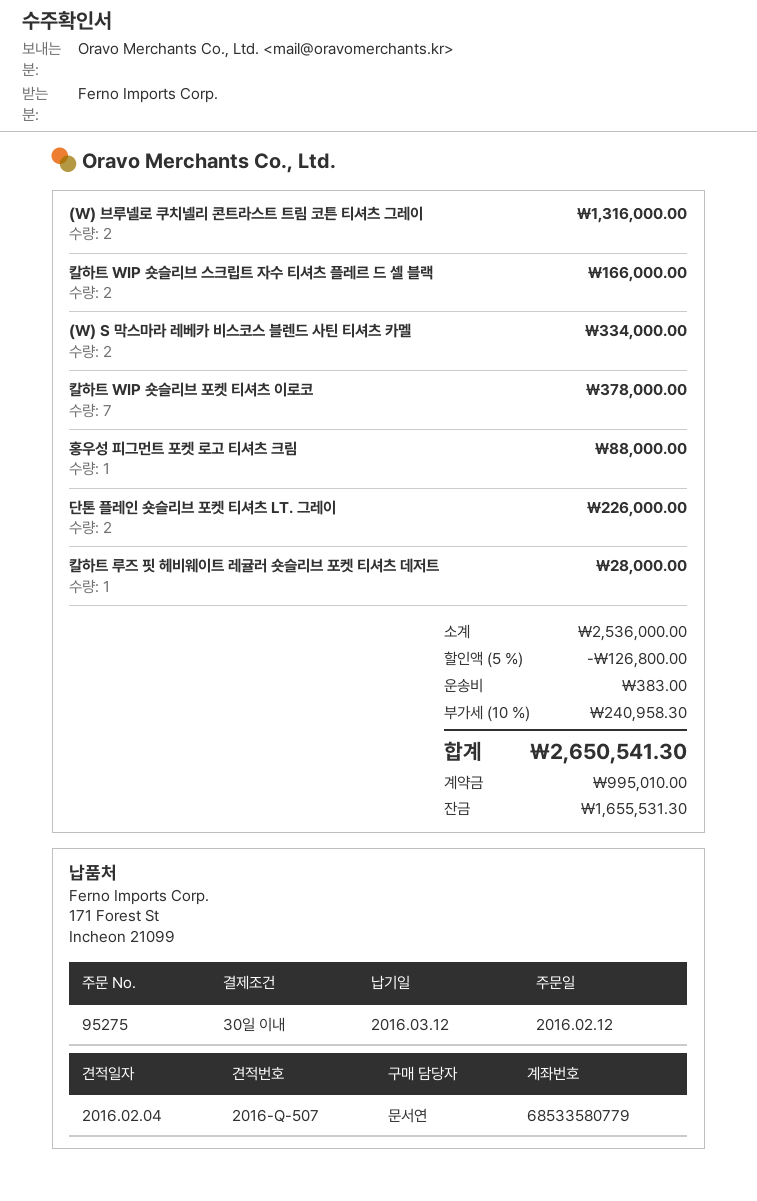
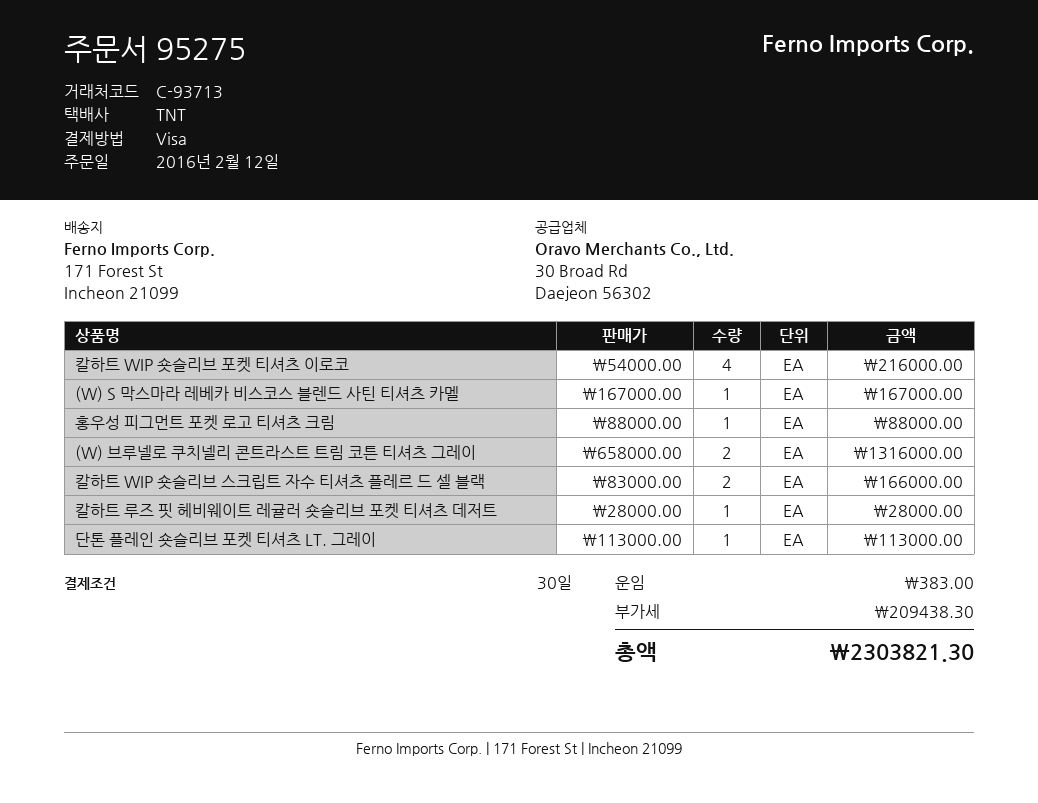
(W) S 막스마라 레베카 비스코스 블렌드 사틴 티셔츠 카멜: 2 for 334000.00 -> 1 for 167000.00
칼하트 WIP 숏슬리브 포켓 티셔츠 이로코: 7 for 378000.00 -> 4 for 216000.00
단톤 플레인 숏슬리브 포켓 티셔츠 LT. 그레이: 2 for 226000.00 -> 1 for 113000.00
discount: 5% = 126800.00 -> none
tax: 240958.30 -> 209438.30
total: 2650541.30 -> 2303821.30

